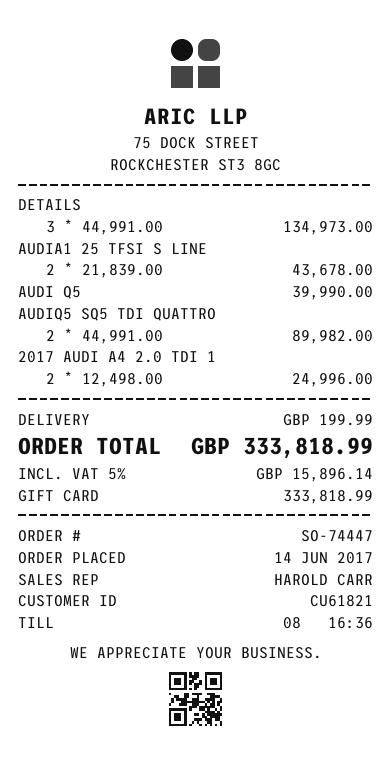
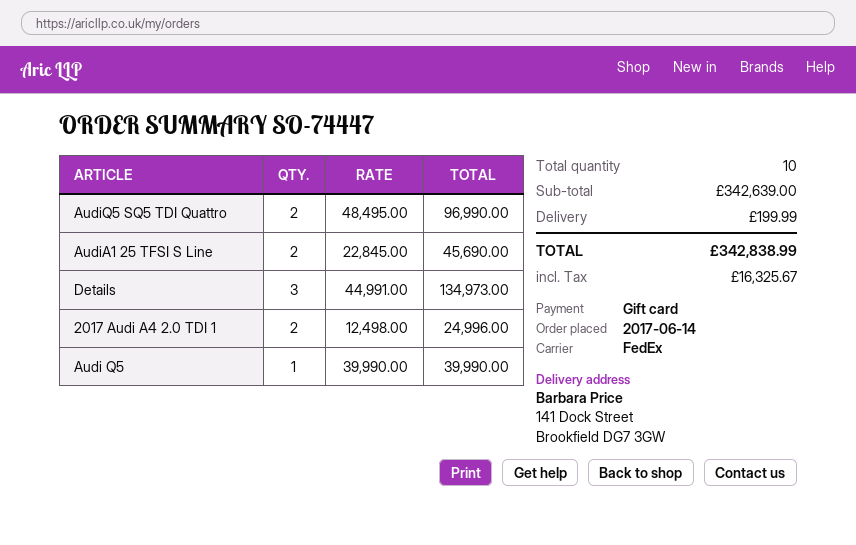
AUDIA1 25 TFSI S LINE: 2 x 21839.00 = 43678.00 -> 2 x 22845.00 = 45690.00
AUDIQ5 SQ5 TDI QUATTRO: 2 x 44991.00 = 89982.00 -> 2 x 48495.00 = 96990.00
tax: 15896.14 -> 16325.67
total: 333818.99 -> 342838.99

